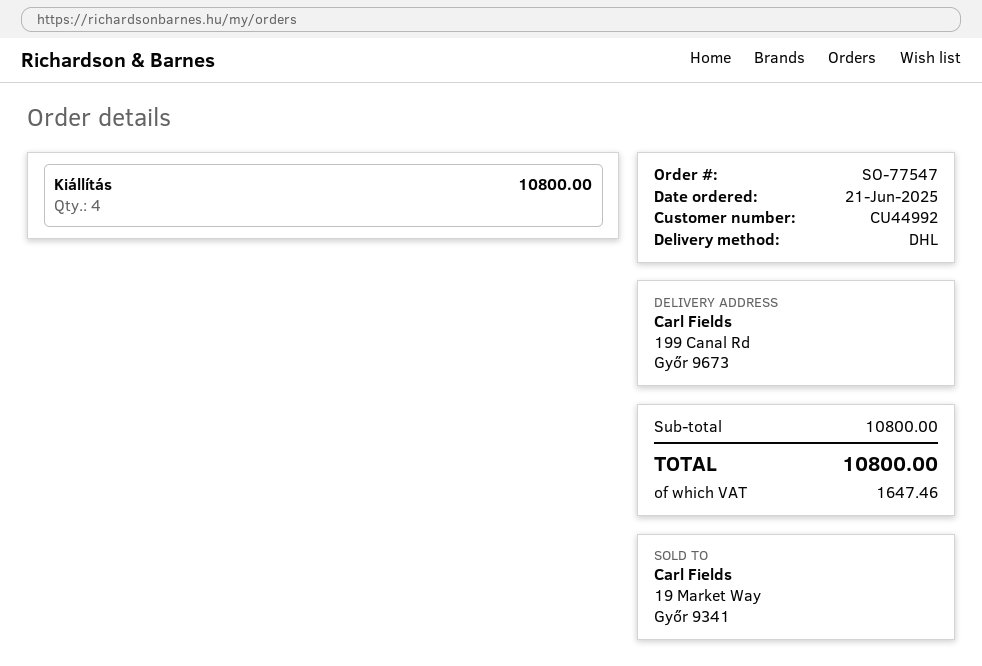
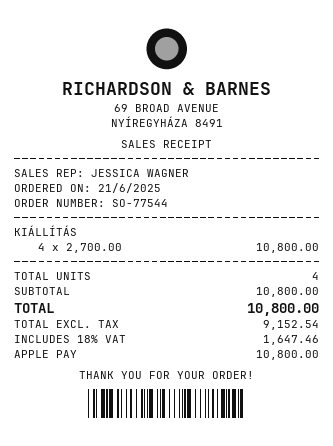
order number: SO-77547 -> SO-77544

